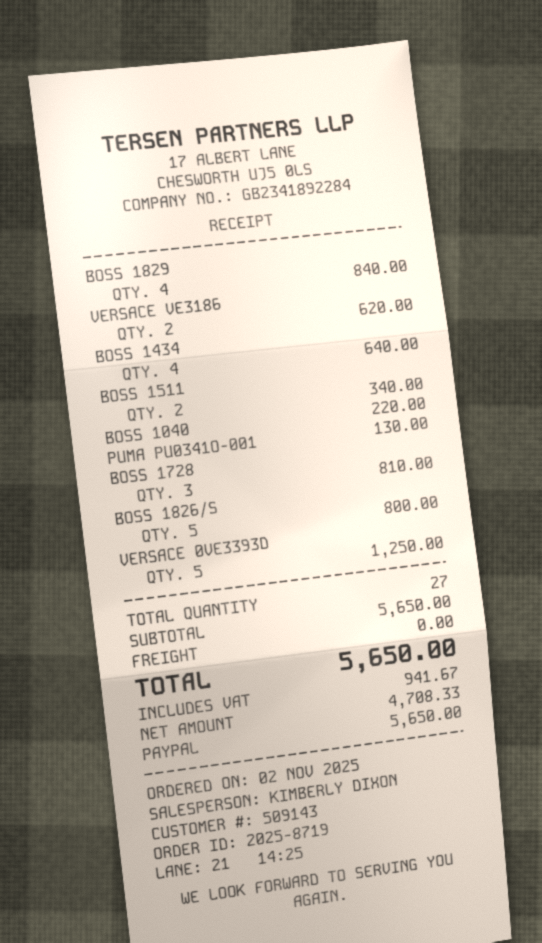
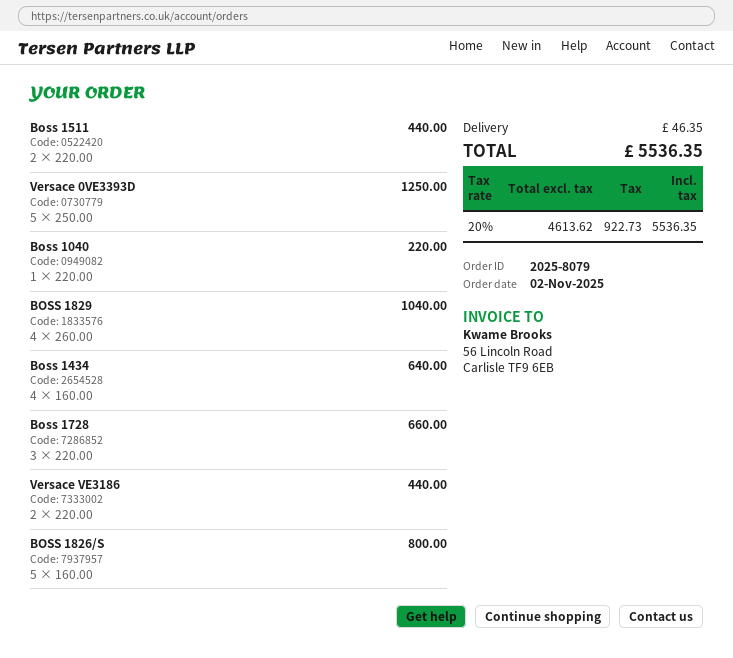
order number: 2025-8719 -> 2025-8079
BOSS 1829: 4 for 840.00 -> 4 for 1040.00
VERSACE VE3186: 2 for 620.00 -> 2 for 440.00
BOSS 1511: 2 for 340.00 -> 2 for 440.00
PUMA PU0341O-001: 1 for 130.00 -> none
BOSS 1728: 3 for 810.00 -> 3 for 660.00
shipping: 0.00 -> 46.35
net: 4708.33 -> 4613.62
tax: 941.67 -> 922.73
total: 5650.00 -> 5536.35

